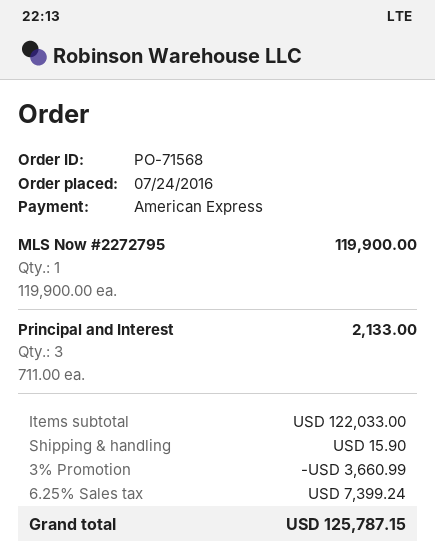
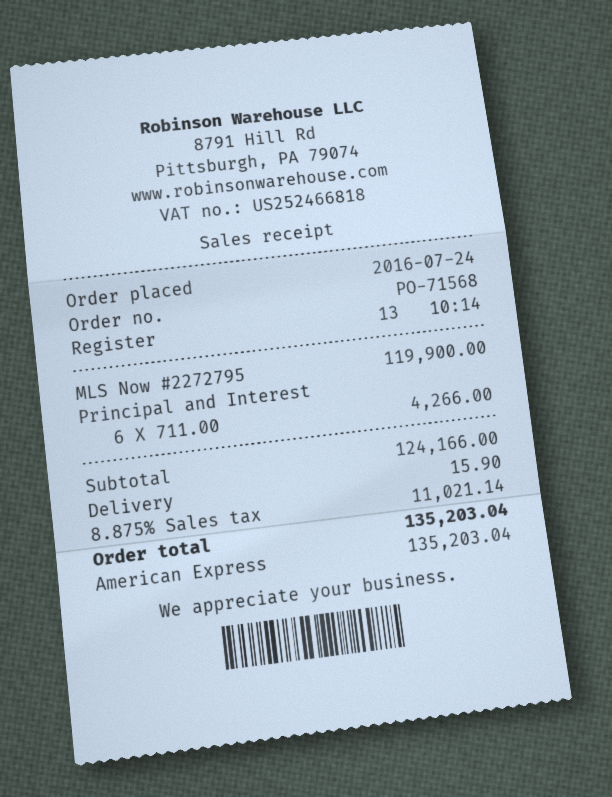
Principal and Interest: 3 x 711.00 = 2133.00 -> 6 x 711.00 = 4266.00
subtotal: 122033.00 -> 124166.00
discount: 3% = 3660.99 -> none
tax: 6.25% = 7399.24 -> 8.875% = 11021.14
total: 125787.15 -> 135203.04

